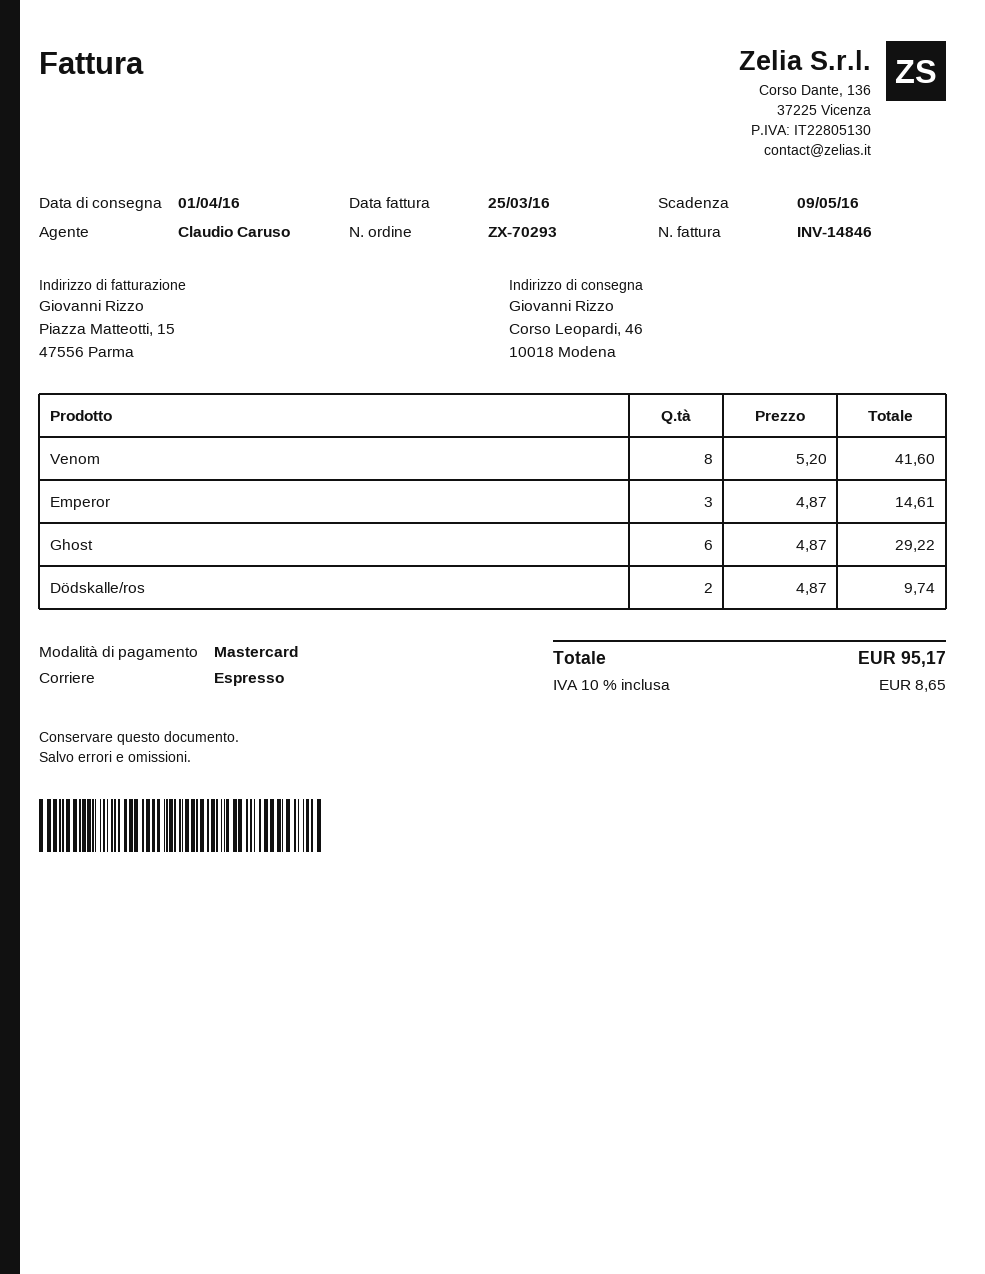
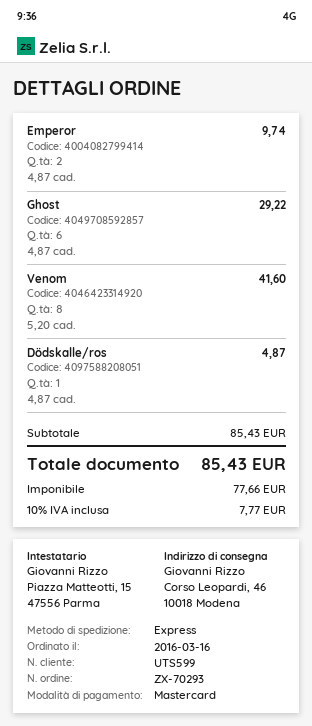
Emperor: 3 x 4.87 = 14.61 -> 2 x 4.87 = 9.74
Dödskalle/ros: 2 x 4.87 = 9.74 -> 1 x 4.87 = 4.87
tax: 10% = 8.65 -> 10% = 7.77
total: 95.17 -> 85.43

